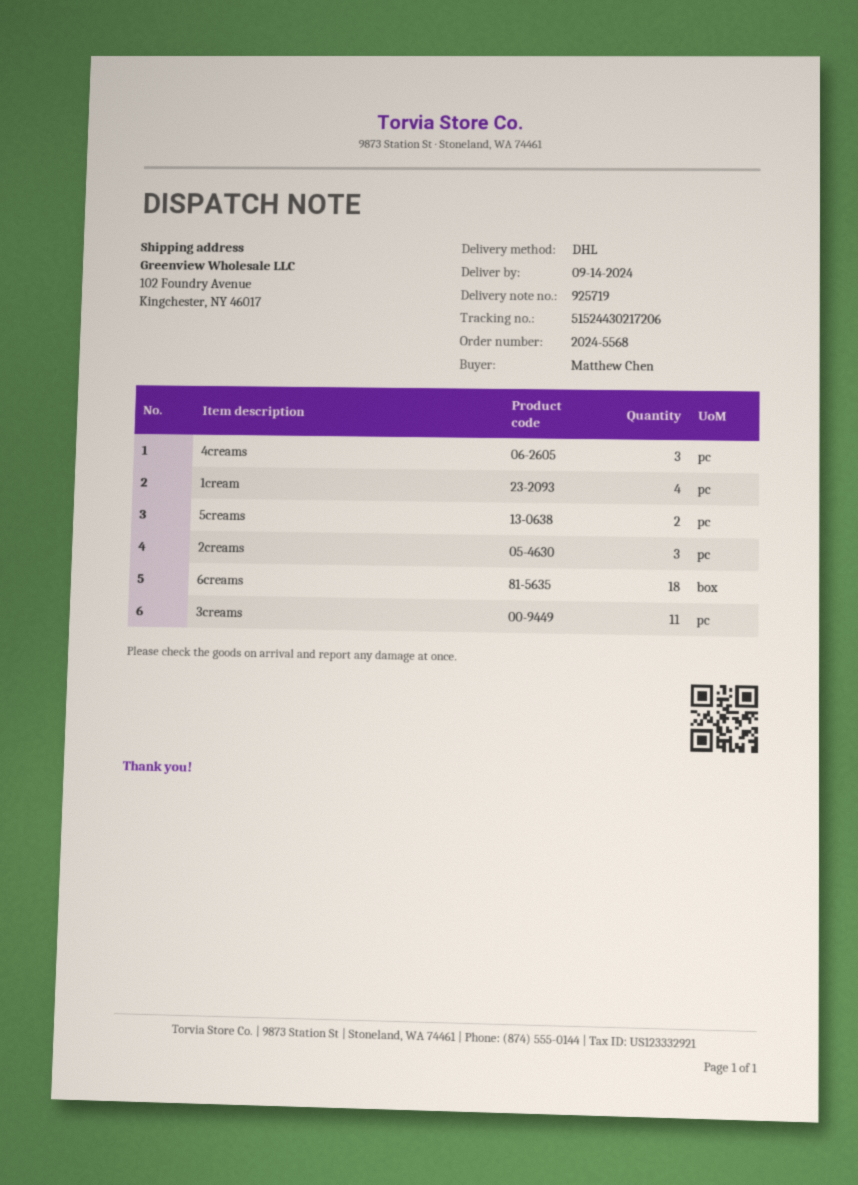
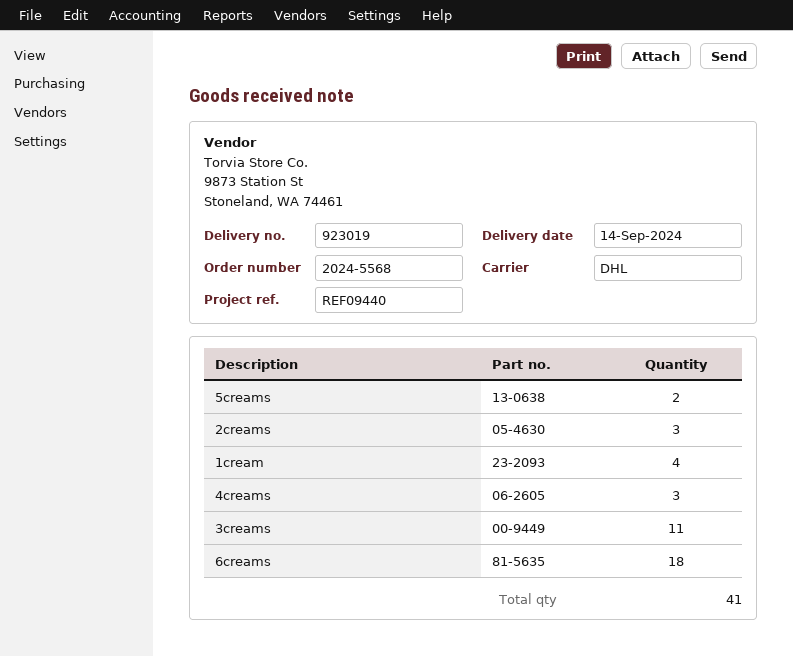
delivery note number: 925719 -> 923019

